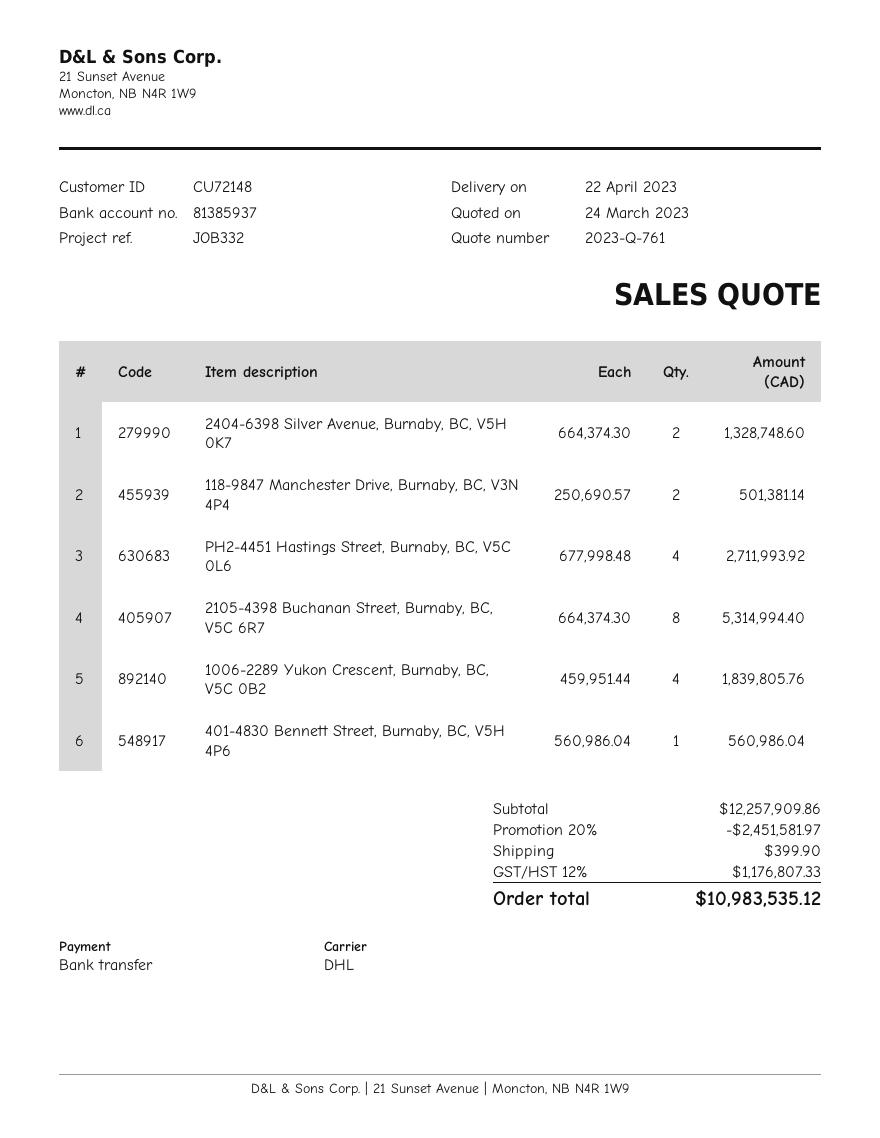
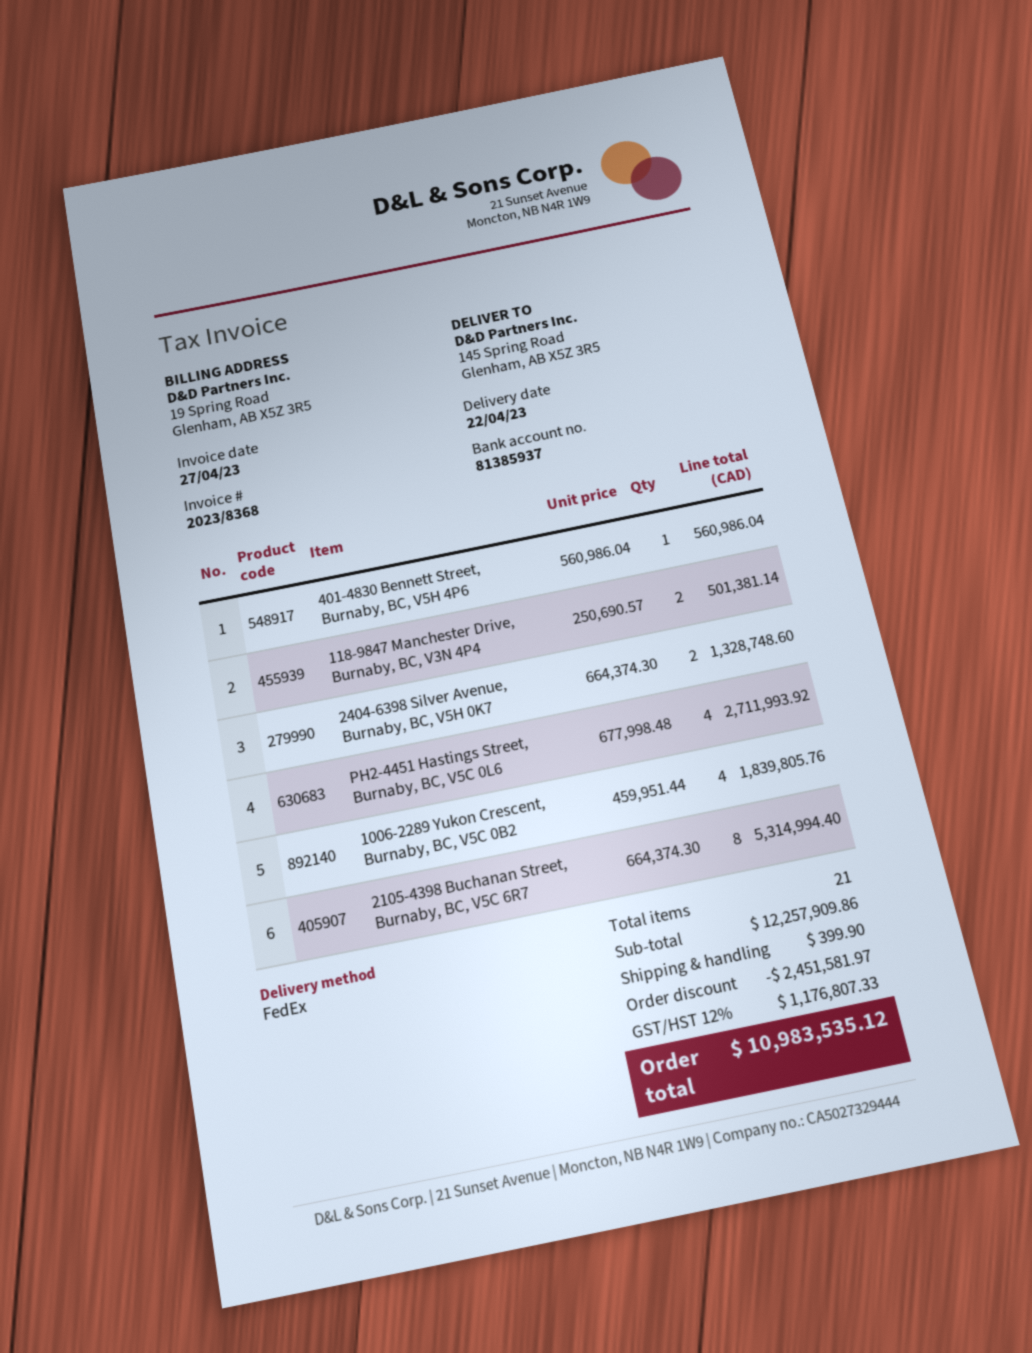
shipping method: DHL -> FedEx

